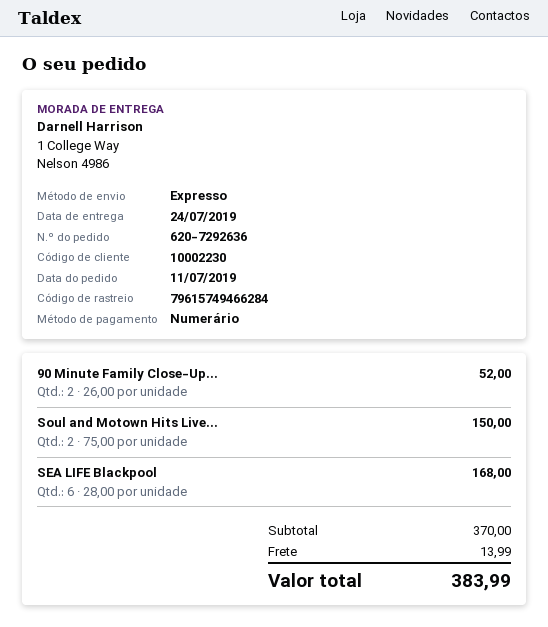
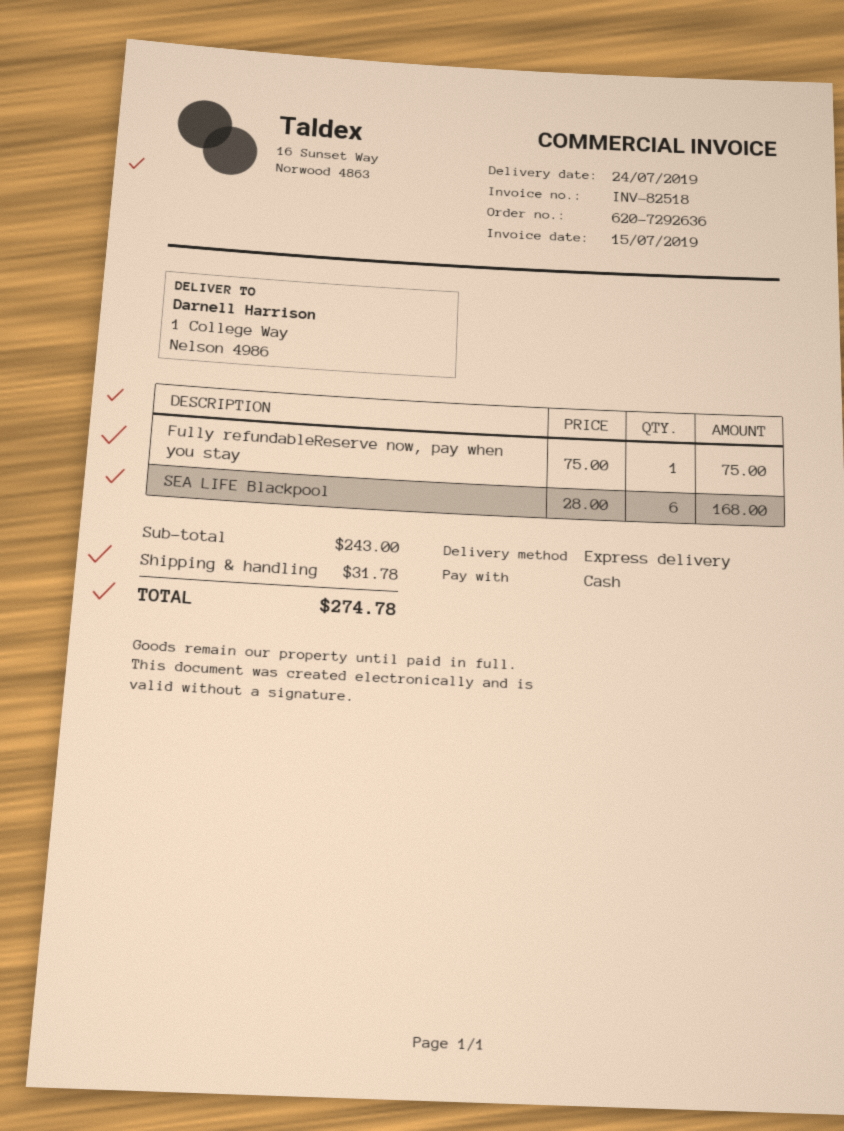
90 Minute Family Close-Up...: 2 x 26.00 = 52.00 -> none
Soul and Motown Hits Live...: 2 x 75.00 = 150.00 -> none
Fully refundableReserve now, pay when you stay: none -> 1 x 75.00 = 75.00
subtotal: 370.00 -> 243.00
shipping: 13.99 -> 31.78
total: 383.99 -> 274.78

